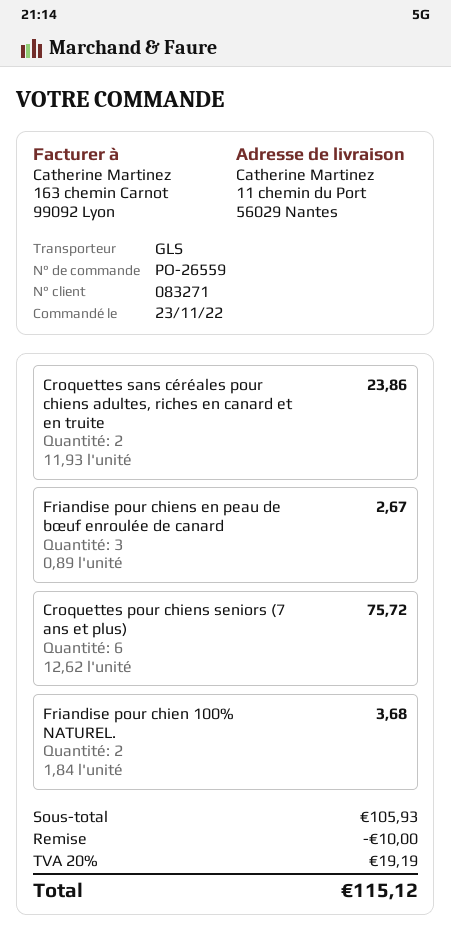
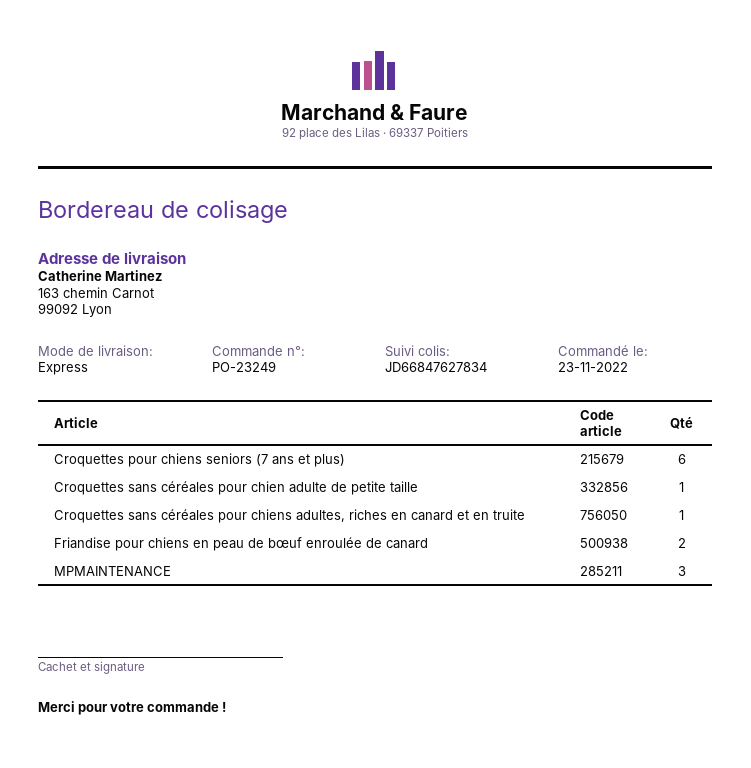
order number: PO-26559 -> PO-23249
shipping method: GLS -> express
ship to: 11 chemin du Port, 56029 Nantes -> 163 chemin Carnot, 99092 Lyon
Croquettes sans céréales pour chiens adultes, riches en canard et en truite: 2 -> 1
Friandise pour chiens en peau de bœuf enroulée de canard: 3 -> 2
Friandise pour chien 100% NATUREL.: 2 -> none
Croquettes sans céréales pour chien adulte de petite taille: none -> 1
MPMAINTENANCE: none -> 3

